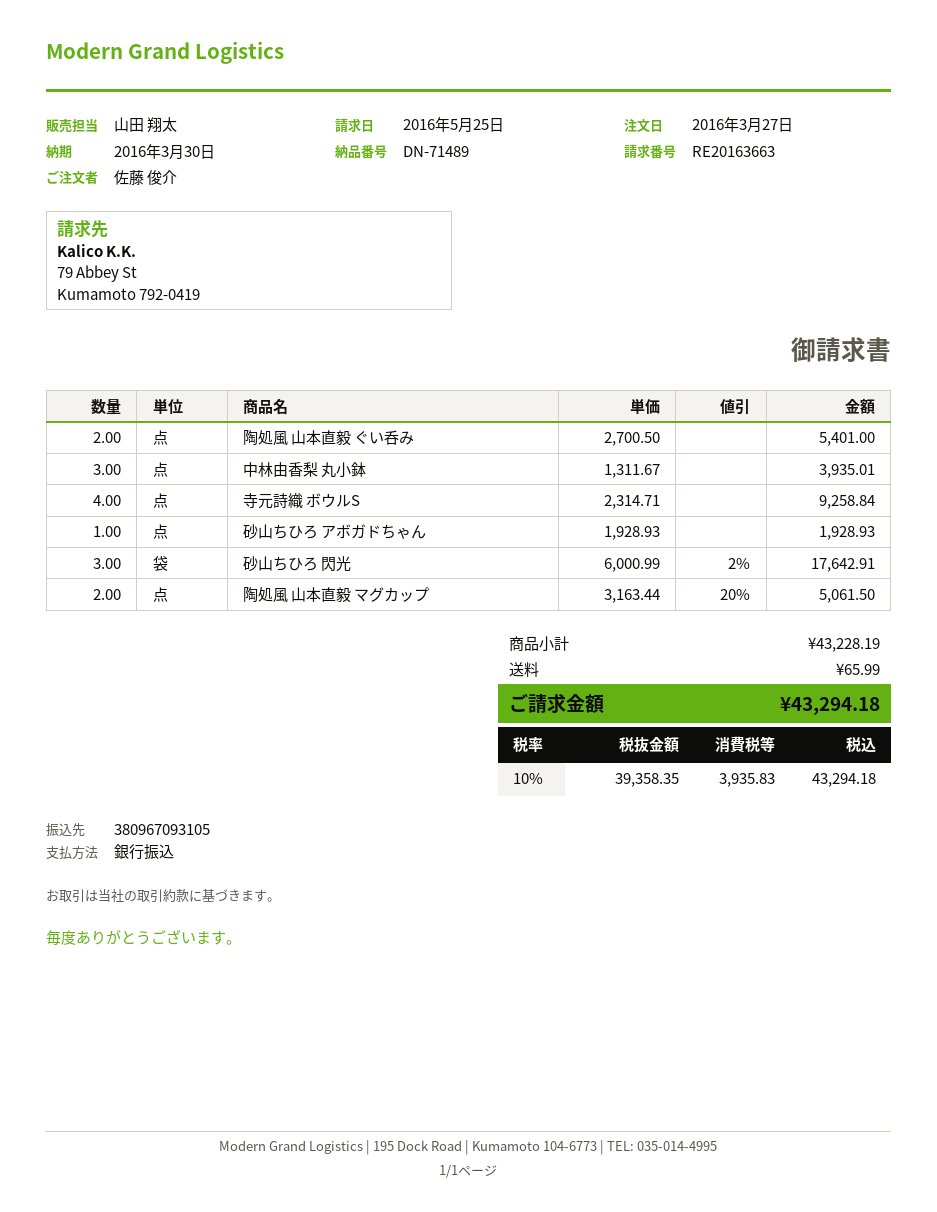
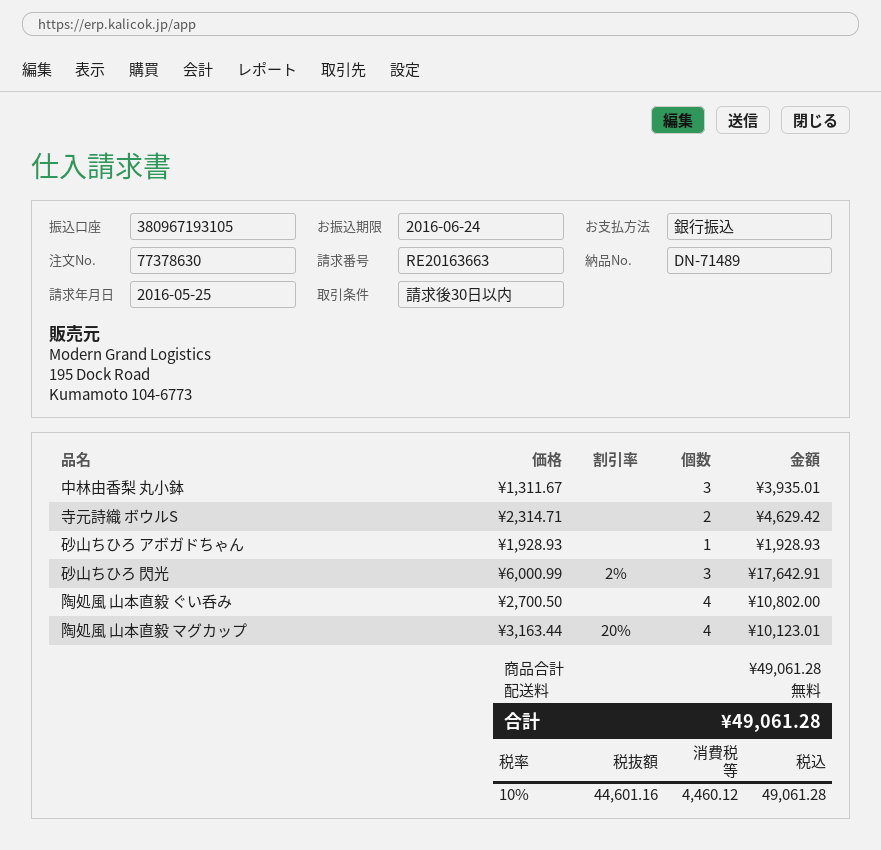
bank account: 380967093105 -> 380967193105
陶処風 山本直毅 ぐい呑み: 2 x 2700.50 = 5401.00 -> 4 x 2700.50 = 10802.00
寺元詩織 ボウルS: 4 x 2314.71 = 9258.84 -> 2 x 2314.71 = 4629.42
陶処風 山本直毅 マグカップ: 2 x 3163.44 - 20% = 5061.50 -> 4 x 3163.44 - 20% = 10123.01
subtotal: 43228.19 -> 49061.28
shipping: 65.99 -> 0.00
net: 39358.35 -> 44601.16
tax: 10% = 3935.83 -> 10% = 4460.12
total: 43294.18 -> 49061.28

